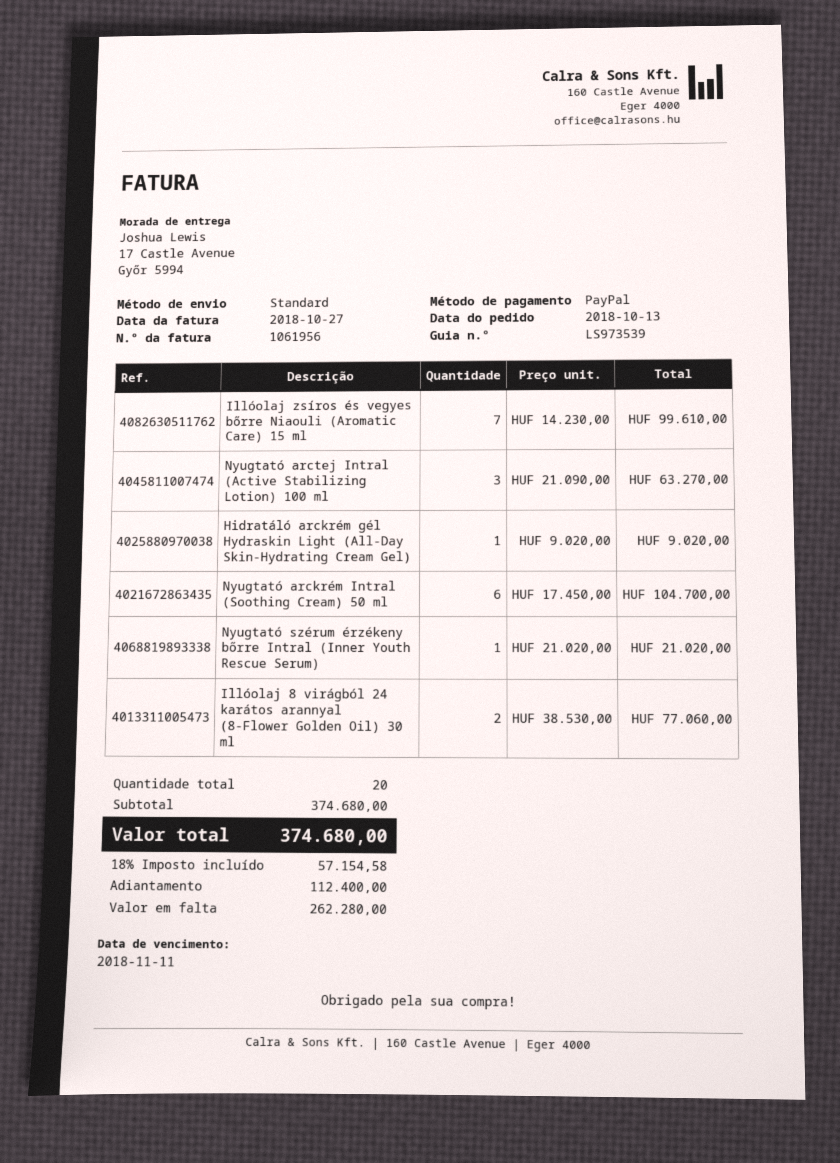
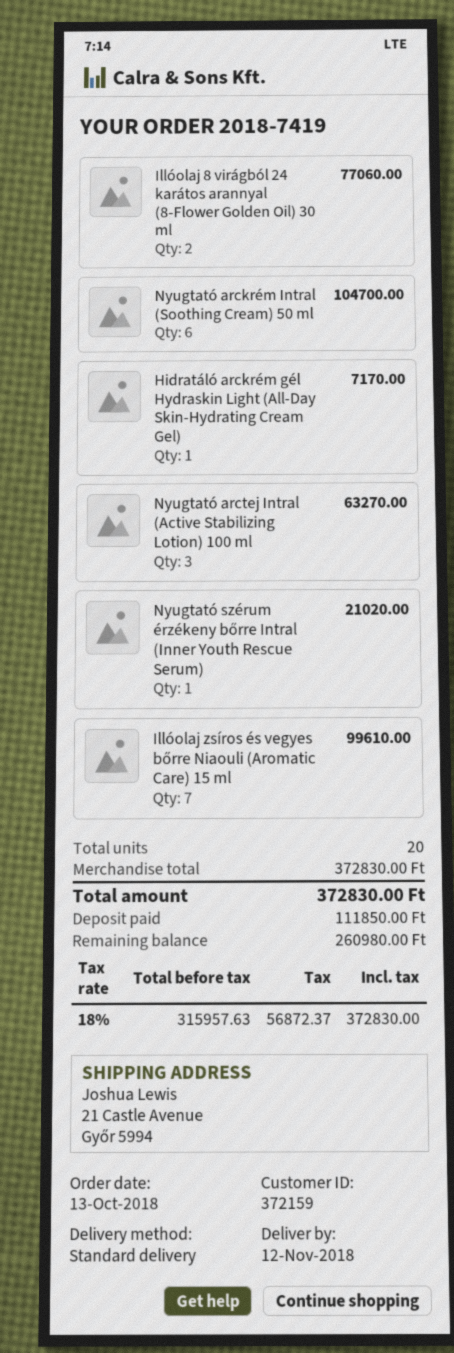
ship to: 17 Castle Avenue, Győr 5994 -> 21 Castle Avenue, Győr 5994
Hidratáló arckrém gél Hydraskin Light (All-Day Skin-Hydrating Cream Gel): 1 for 9020.00 -> 1 for 7170.00
subtotal: 374680.00 -> 372830.00
tax: 18% = 57154.58 -> 18% = 56872.37
total: 374680.00 -> 372830.00
deposit: 112400.00 -> 111850.00
balance: 262280.00 -> 260980.00

